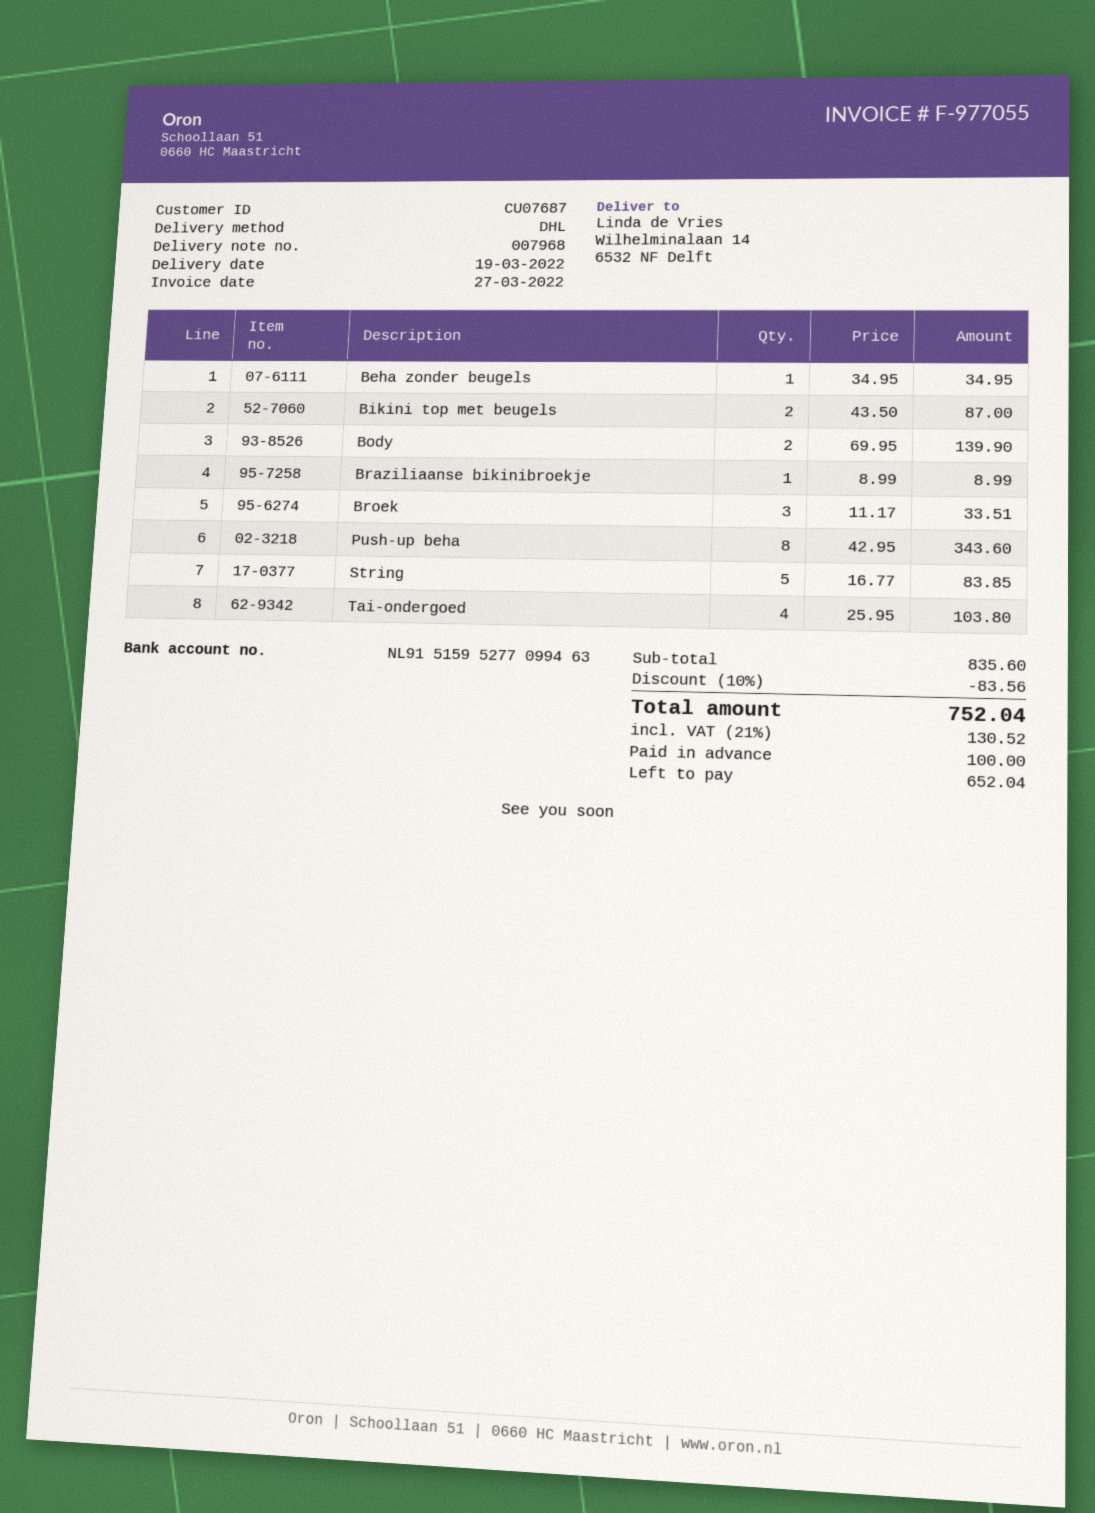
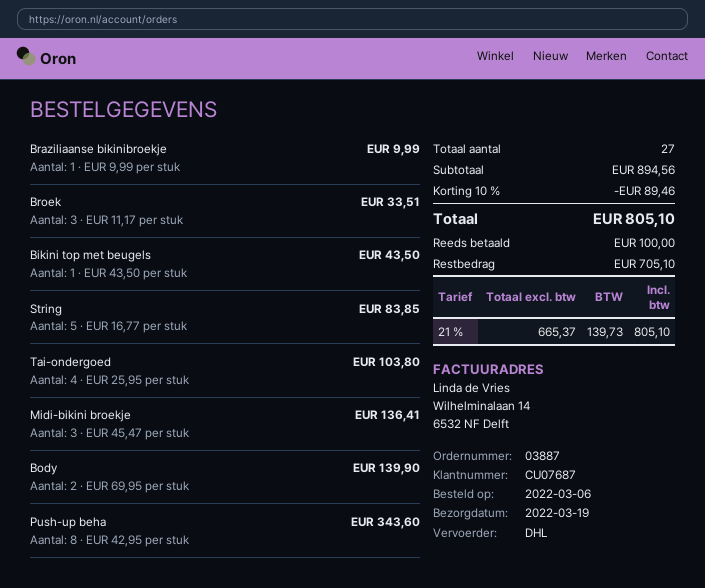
Beha zonder beugels: 1 x 34.95 = 34.95 -> none
Bikini top met beugels: 2 x 43.50 = 87.00 -> 1 x 43.50 = 43.50
Braziliaanse bikinibroekje: 1 x 8.99 = 8.99 -> 1 x 9.99 = 9.99
Midi-bikini broekje: none -> 3 x 45.47 = 136.41
subtotal: 835.60 -> 894.56
discount: 10% = 83.56 -> 10% = 89.46
tax: 21% = 130.52 -> 21% = 139.73
total: 752.04 -> 805.10
balance: 652.04 -> 705.10

